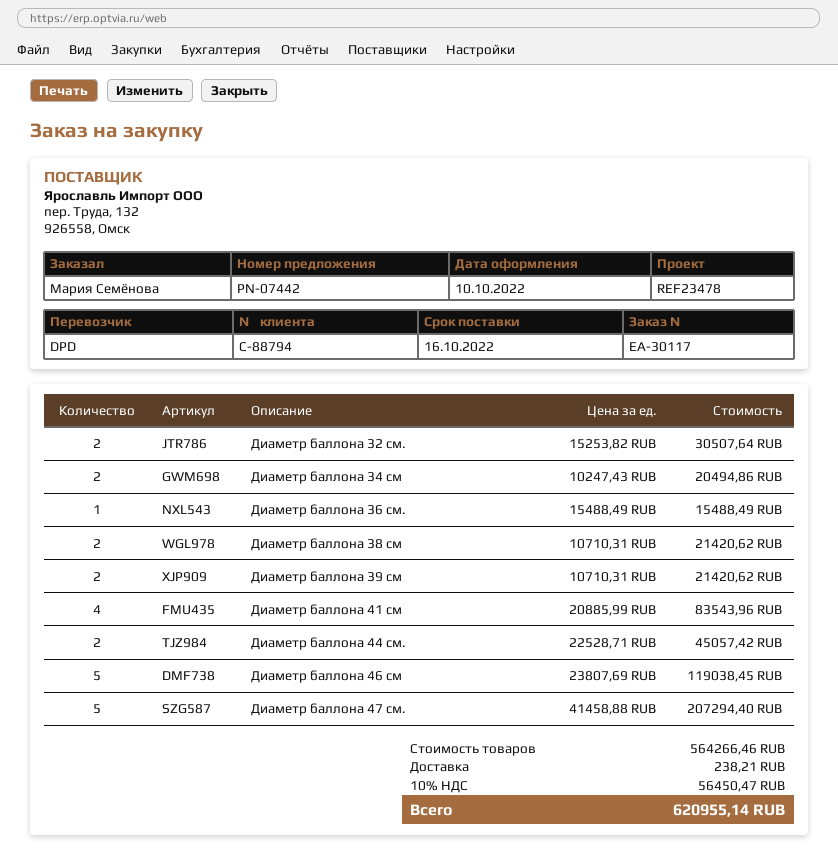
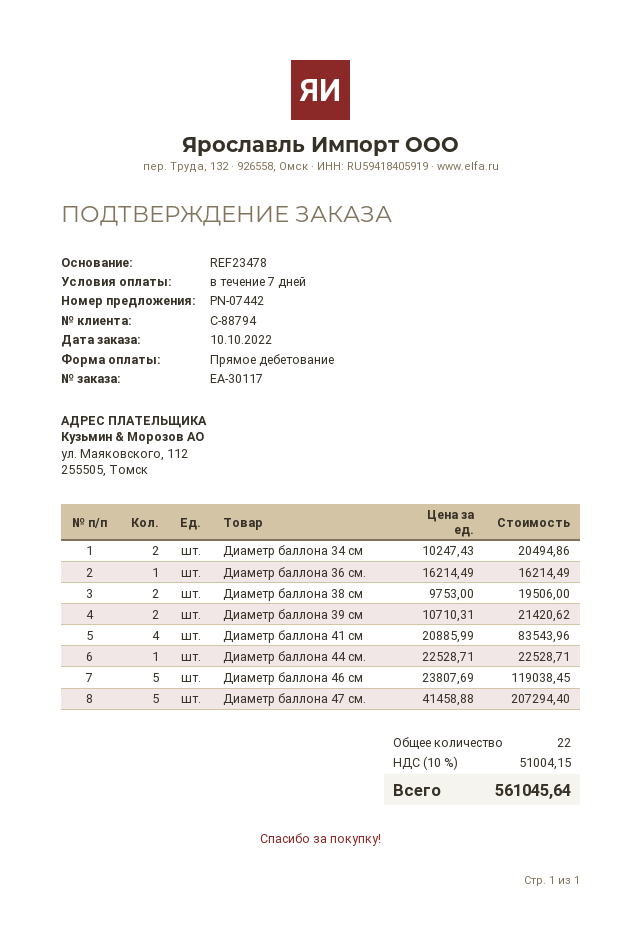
Диаметр баллона 32 см.: 2 x 15253.82 = 30507.64 -> none
Диаметр баллона 36 см.: 1 x 15488.49 = 15488.49 -> 1 x 16214.49 = 16214.49
Диаметр баллона 38 см: 2 x 10710.31 = 21420.62 -> 2 x 9753.00 = 19506.00
Диаметр баллона 44 см.: 2 x 22528.71 = 45057.42 -> 1 x 22528.71 = 22528.71
shipping: 238.21 -> none
tax: 10% = 56450.47 -> 10% = 51004.15
total: 620955.14 -> 561045.64

